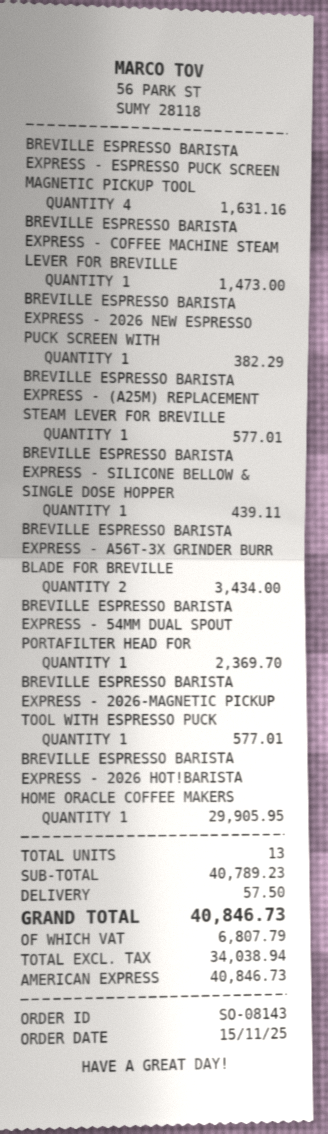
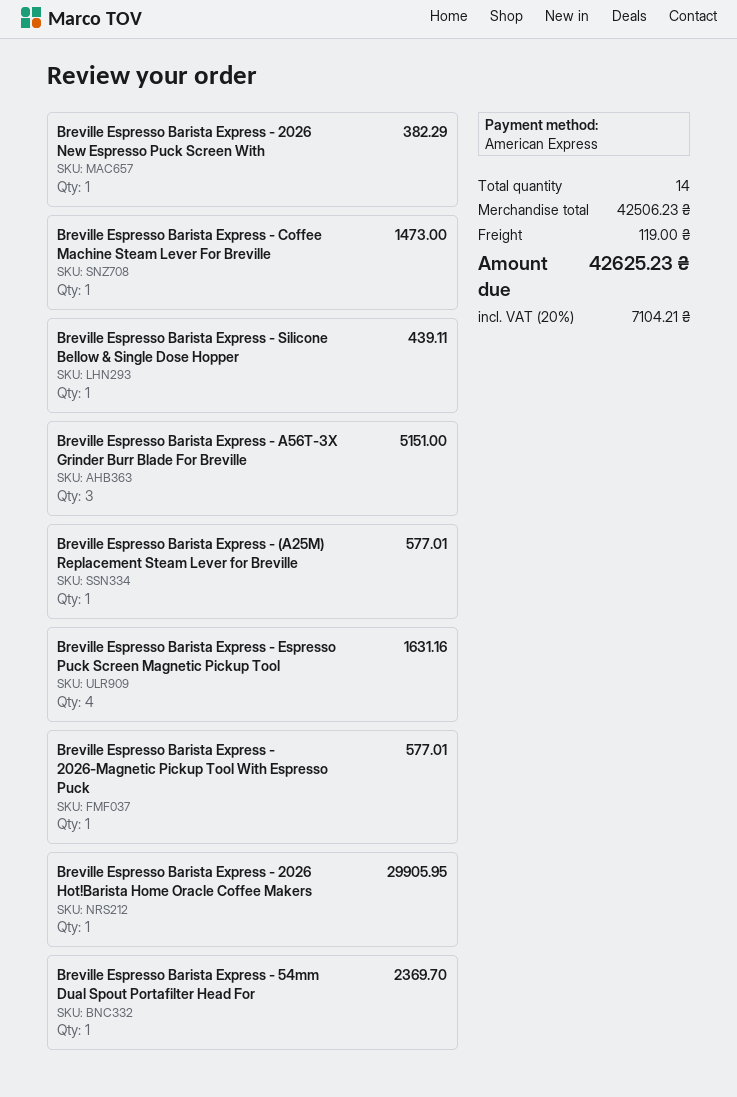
BREVILLE ESPRESSO BARISTA EXPRESS - A56T-3X GRINDER BURR BLADE FOR BREVILLE: 2 for 3434.00 -> 3 for 5151.00
total quantity: 13 -> 14
subtotal: 40789.23 -> 42506.23
shipping: 57.50 -> 119.00
tax: 6807.79 -> 7104.21
total: 40846.73 -> 42625.23

